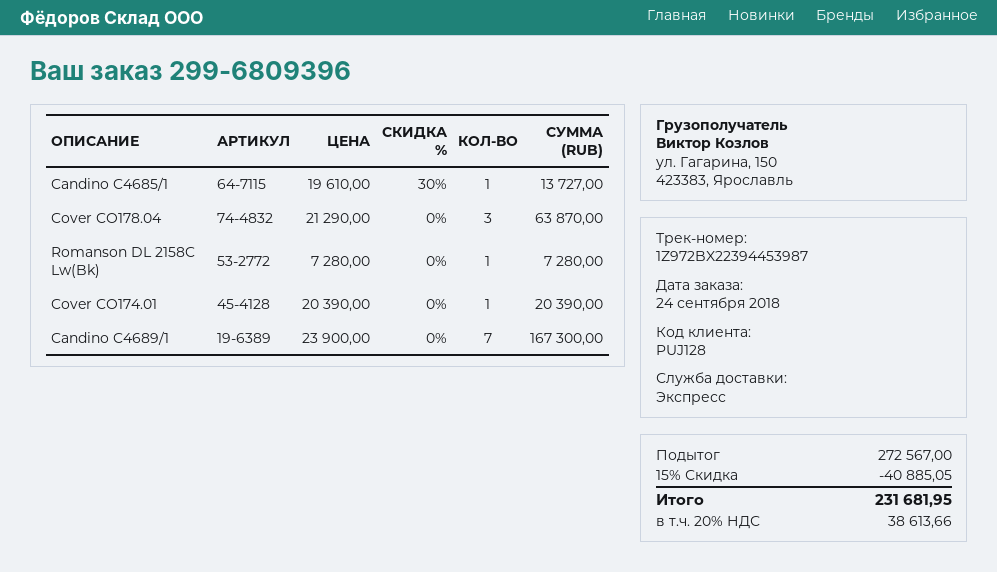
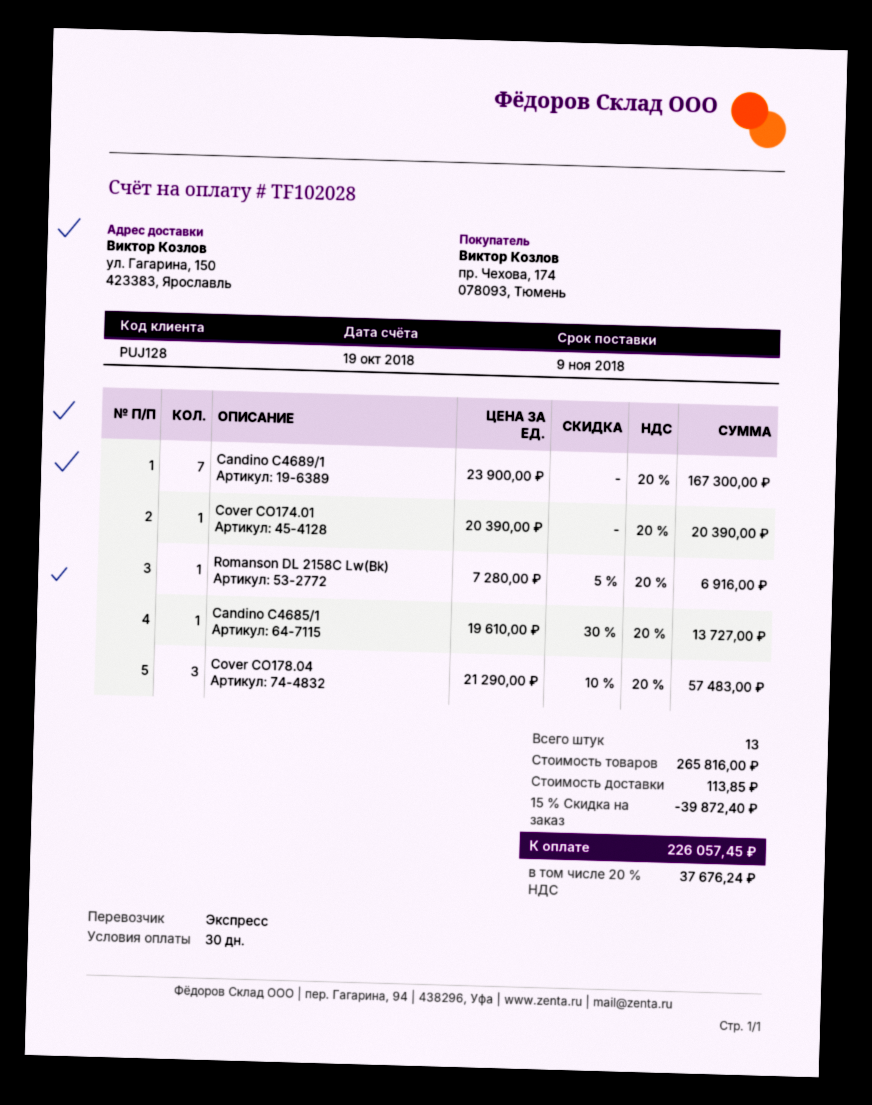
Cover CO178.04: 3 x 21290.00 = 63870.00 -> 3 x 21290.00 - 10% = 57483.00
Romanson DL 2158C Lw(Bk): 1 x 7280.00 = 7280.00 -> 1 x 7280.00 - 5% = 6916.00
subtotal: 272567.00 -> 265816.00
discount: 15% = 40885.05 -> 15% = 39872.40
shipping: none -> 113.85
tax: 20% = 38613.66 -> 20% = 37676.24
total: 231681.95 -> 226057.45

